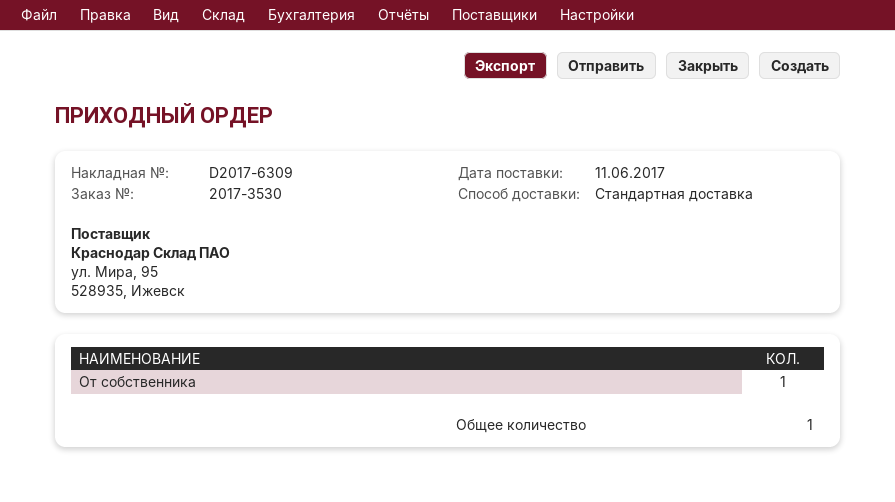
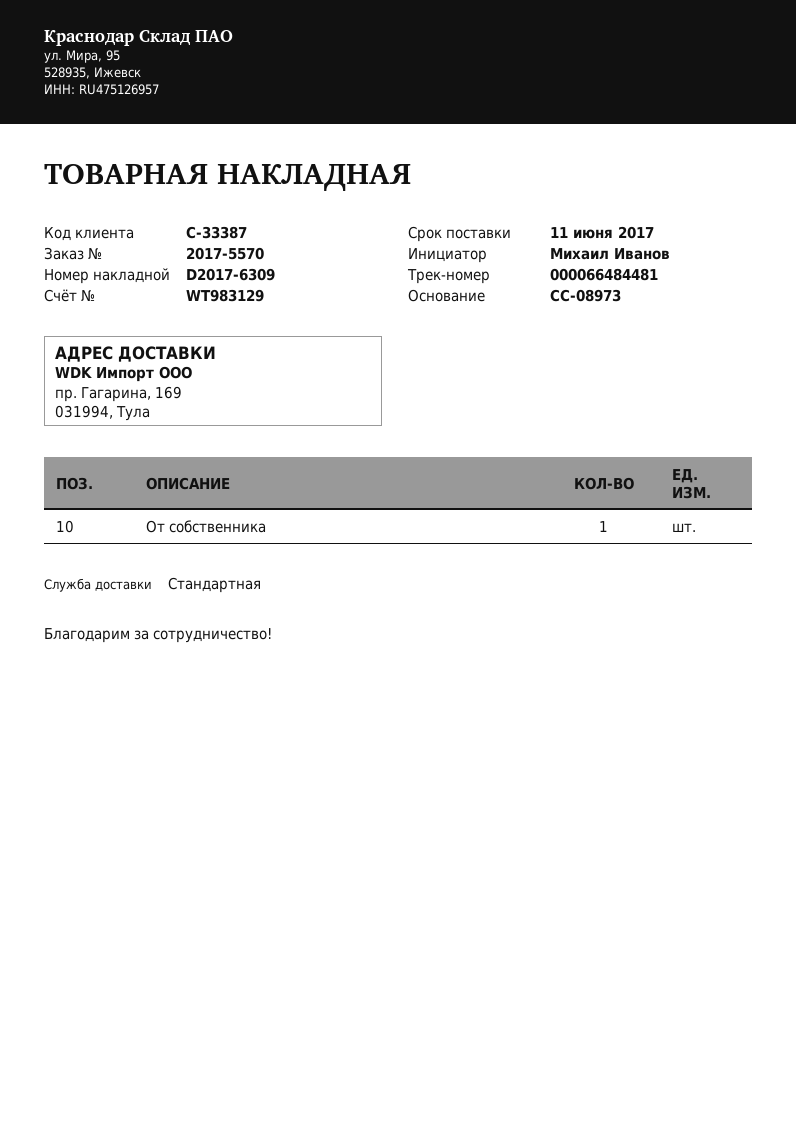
order number: 2017-3530 -> 2017-5570

